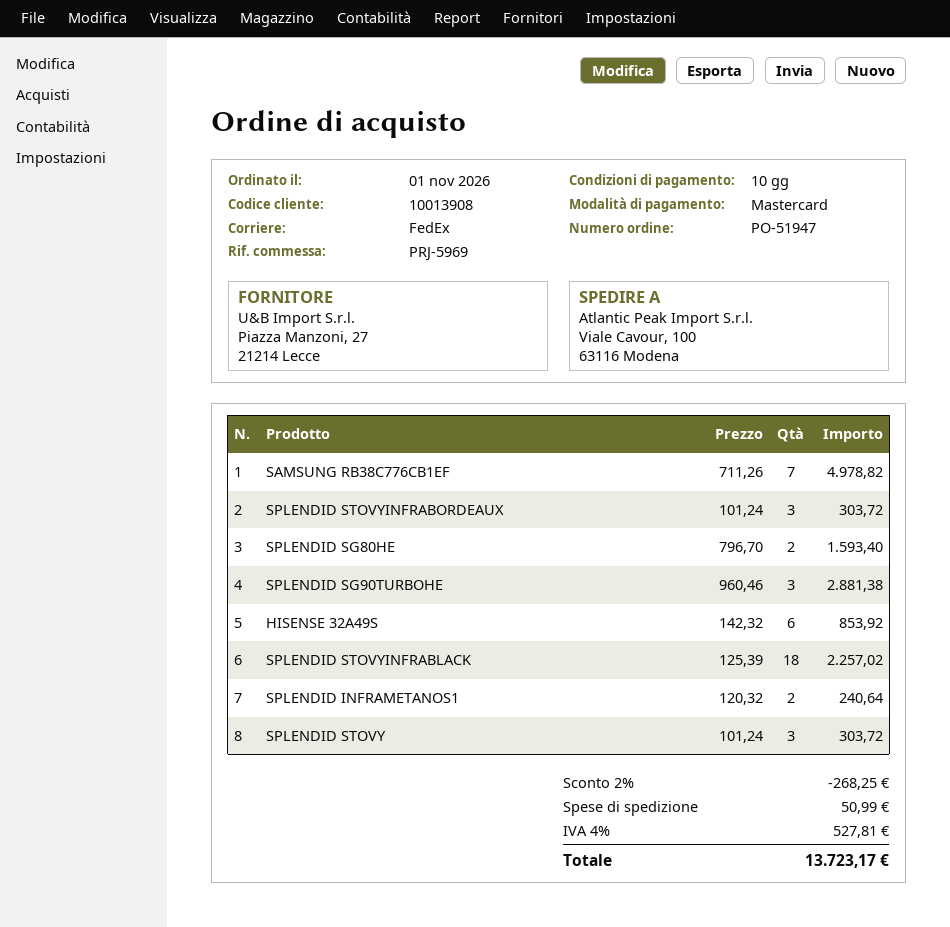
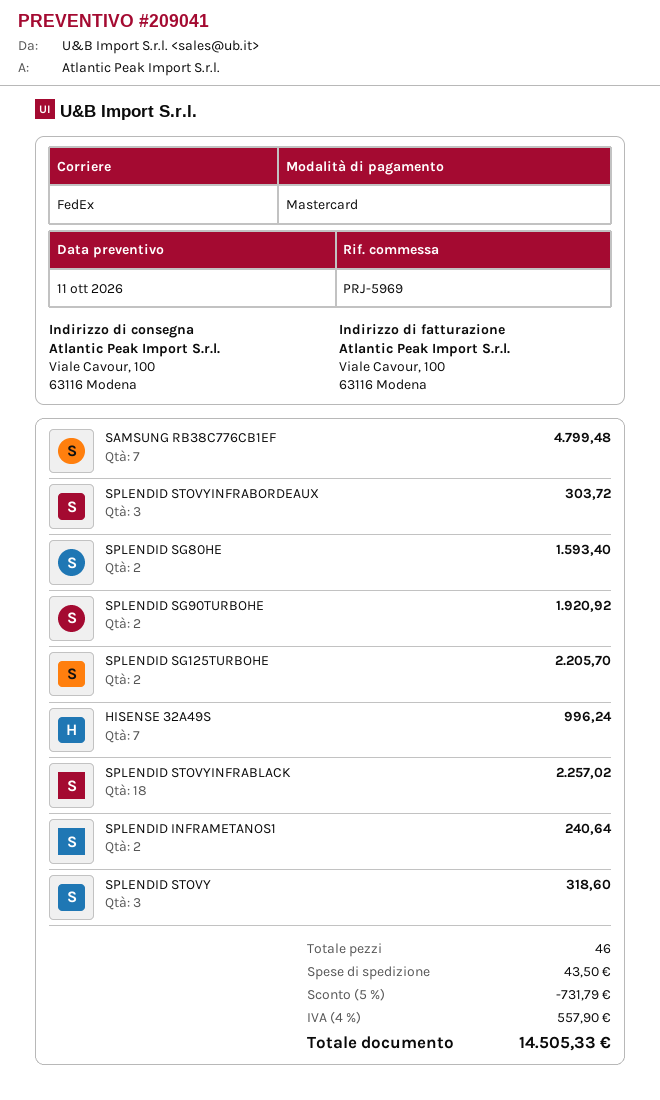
SAMSUNG RB38C776CB1EF: 7 for 4978.82 -> 7 for 4799.48
SPLENDID SG90TURBOHE: 3 for 2881.38 -> 2 for 1920.92
HISENSE 32A49S: 6 for 853.92 -> 7 for 996.24
SPLENDID STOVY: 3 for 303.72 -> 3 for 318.60
SPLENDID SG125TURBOHE: none -> 2 for 2205.70
discount: 2% = 268.25 -> 5% = 731.79
shipping: 50.99 -> 43.50
tax: 4% = 527.81 -> 4% = 557.90
total: 13723.17 -> 14505.33

